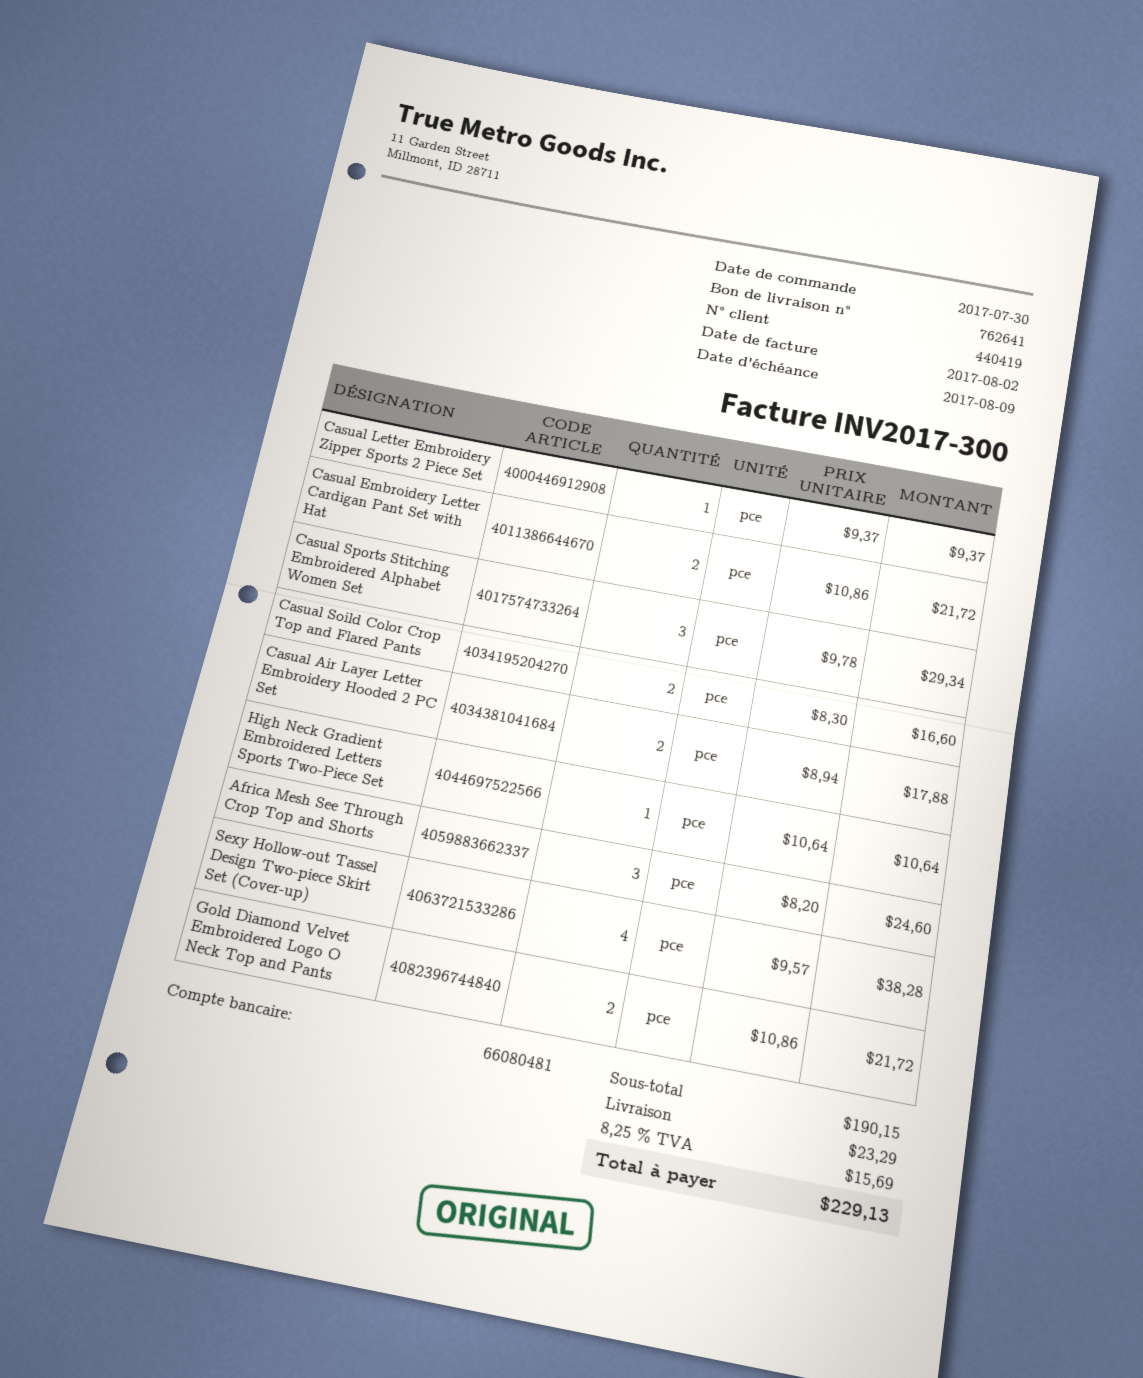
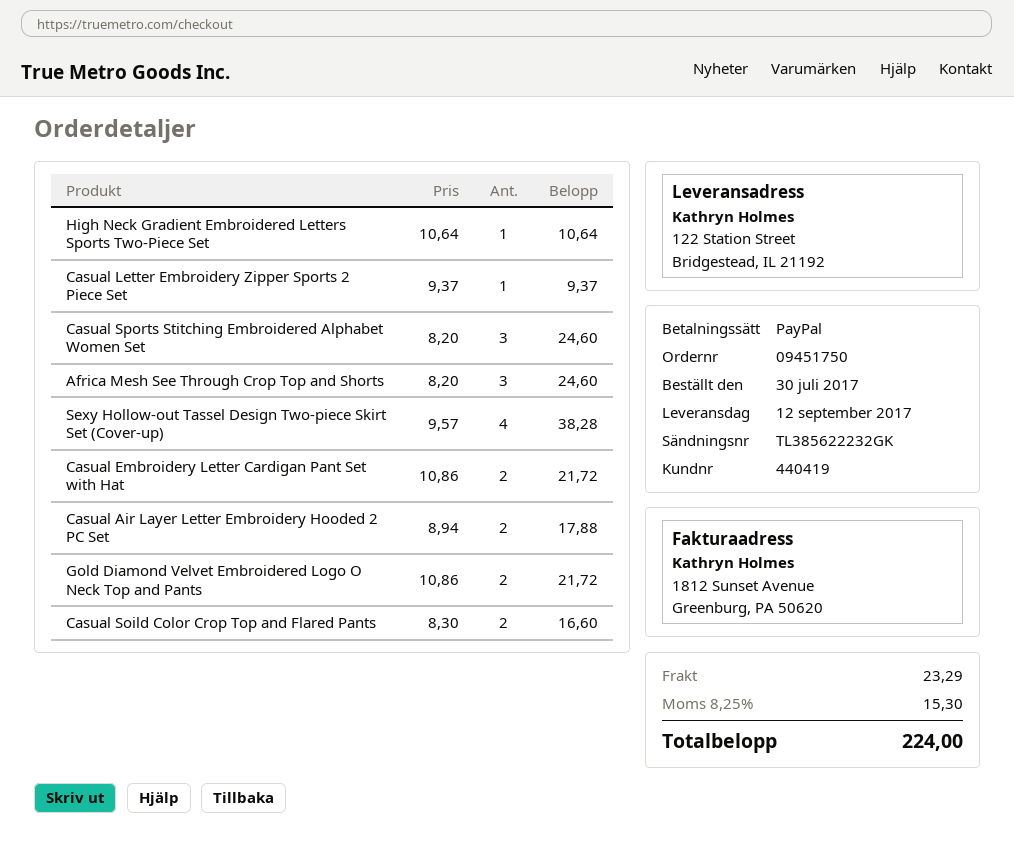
Casual Sports Stitching Embroidered Alphabet Women Set: 3 x 9.78 = 29.34 -> 3 x 8.20 = 24.60
tax: 8.25% = 15.69 -> 8.25% = 15.30
total: 229.13 -> 224.00

